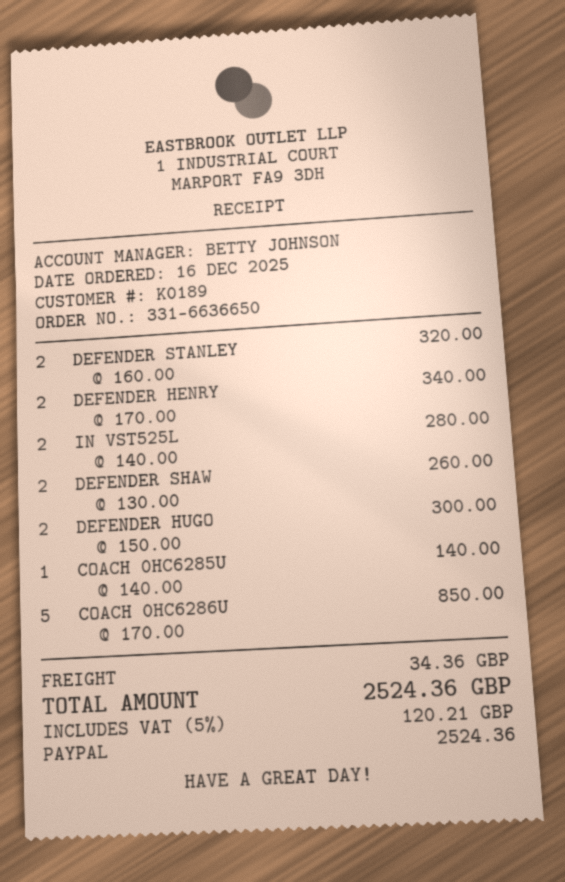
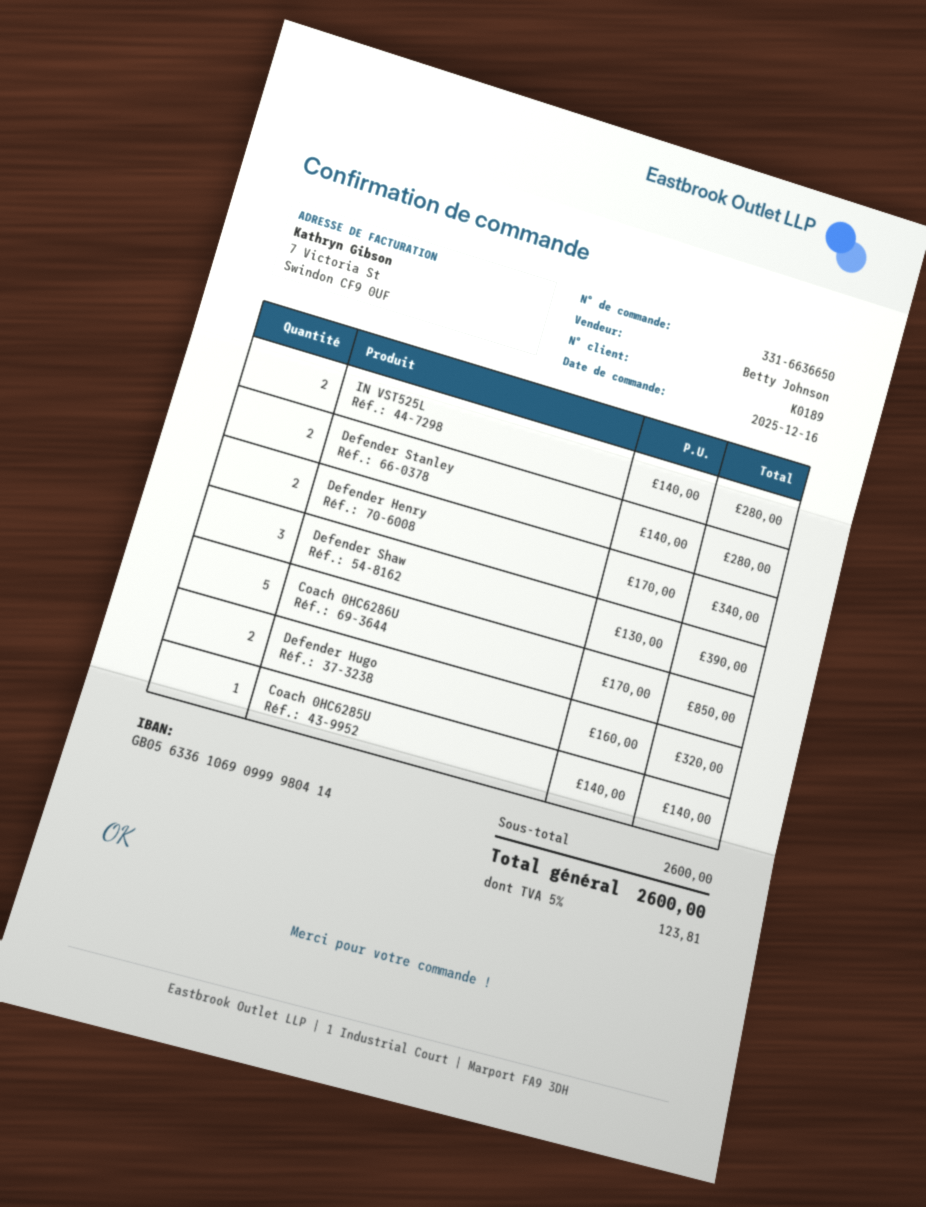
DEFENDER STANLEY: 2 x 160.00 = 320.00 -> 2 x 140.00 = 280.00
DEFENDER SHAW: 2 x 130.00 = 260.00 -> 3 x 130.00 = 390.00
DEFENDER HUGO: 2 x 150.00 = 300.00 -> 2 x 160.00 = 320.00
shipping: 34.36 -> none
tax: 5% = 120.21 -> 5% = 123.81
total: 2524.36 -> 2600.00

